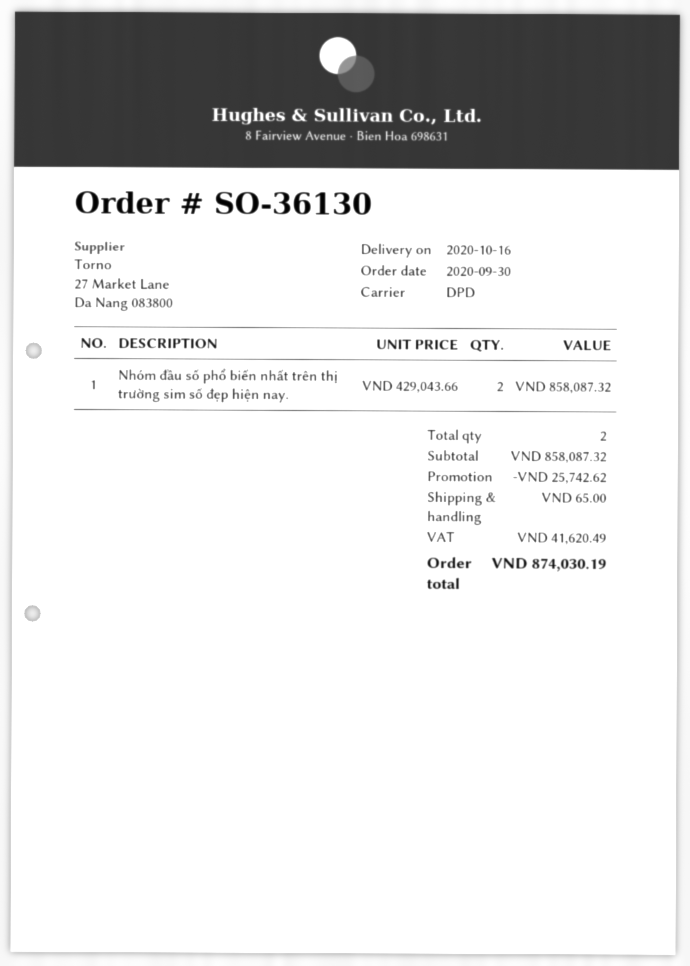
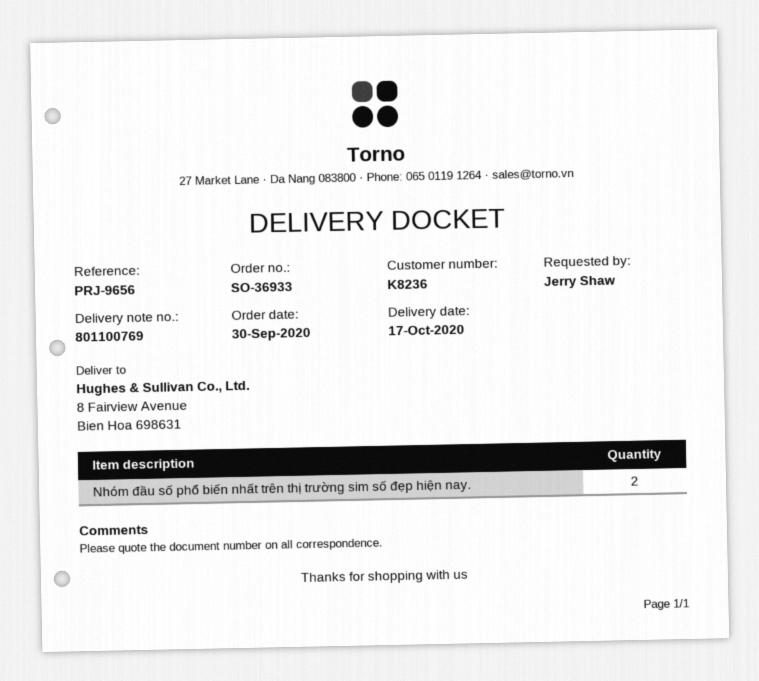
order number: SO-36130 -> SO-36933
delivery date: 2020-10-16 -> 2020-10-17

